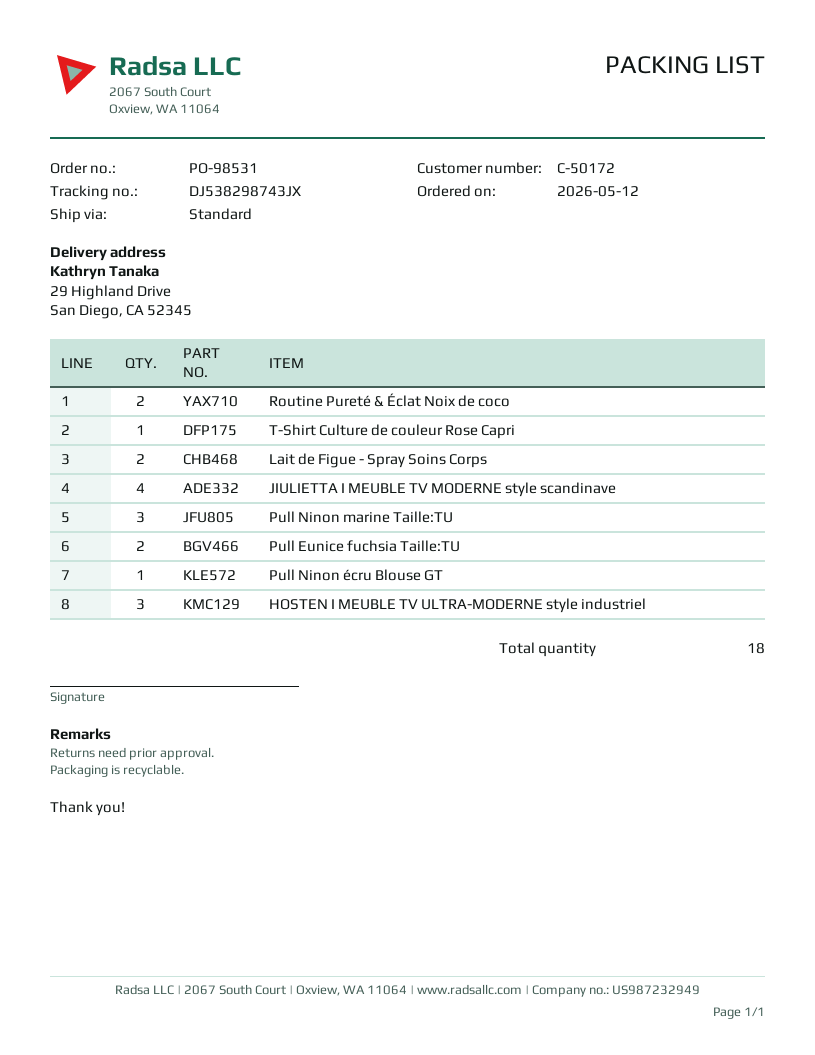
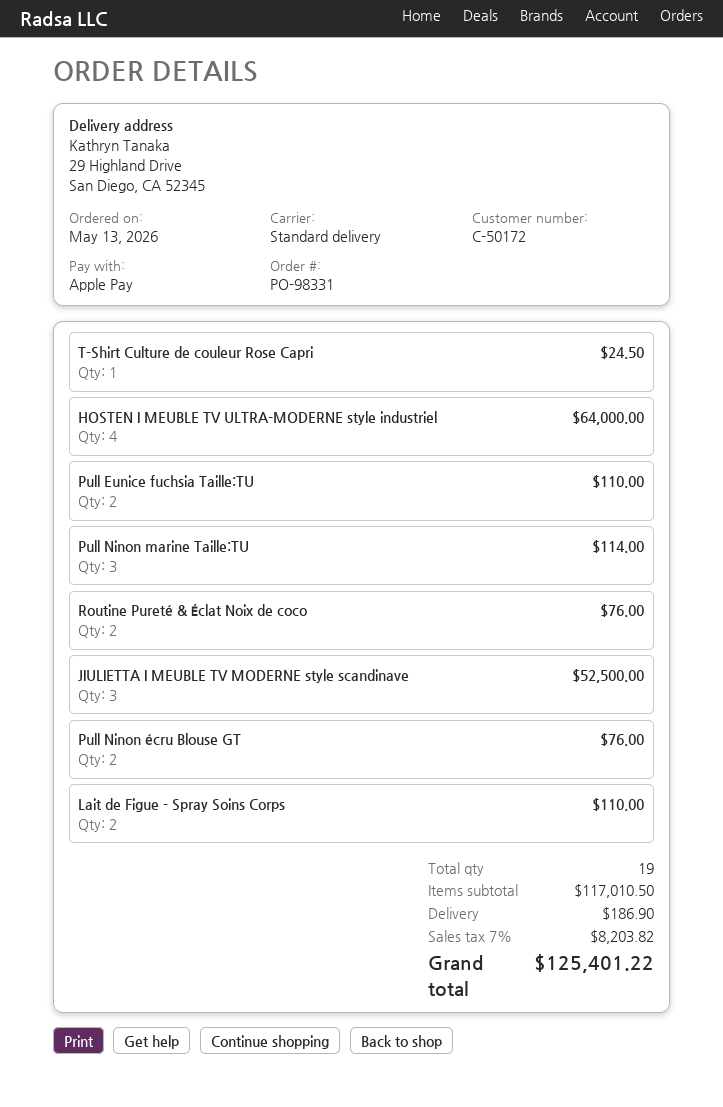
order number: PO-98531 -> PO-98331
order date: 2026-05-12 -> 2026-05-13
JIULIETTA I MEUBLE TV MODERNE style scandinave: 4 -> 3
Pull Ninon écru Blouse GT: 1 -> 2
HOSTEN I MEUBLE TV ULTRA-MODERNE style industriel: 3 -> 4
total quantity: 18 -> 19

